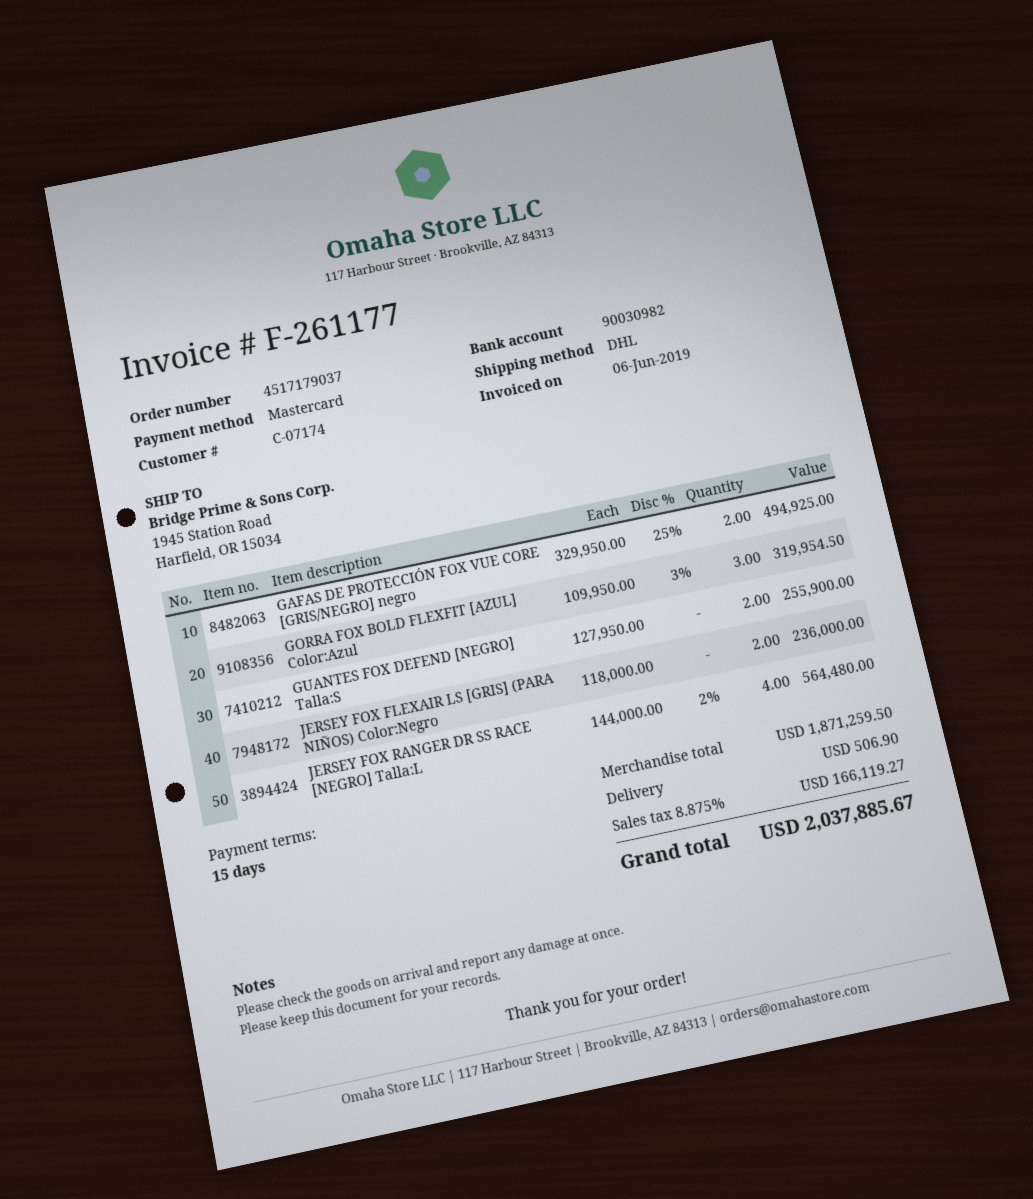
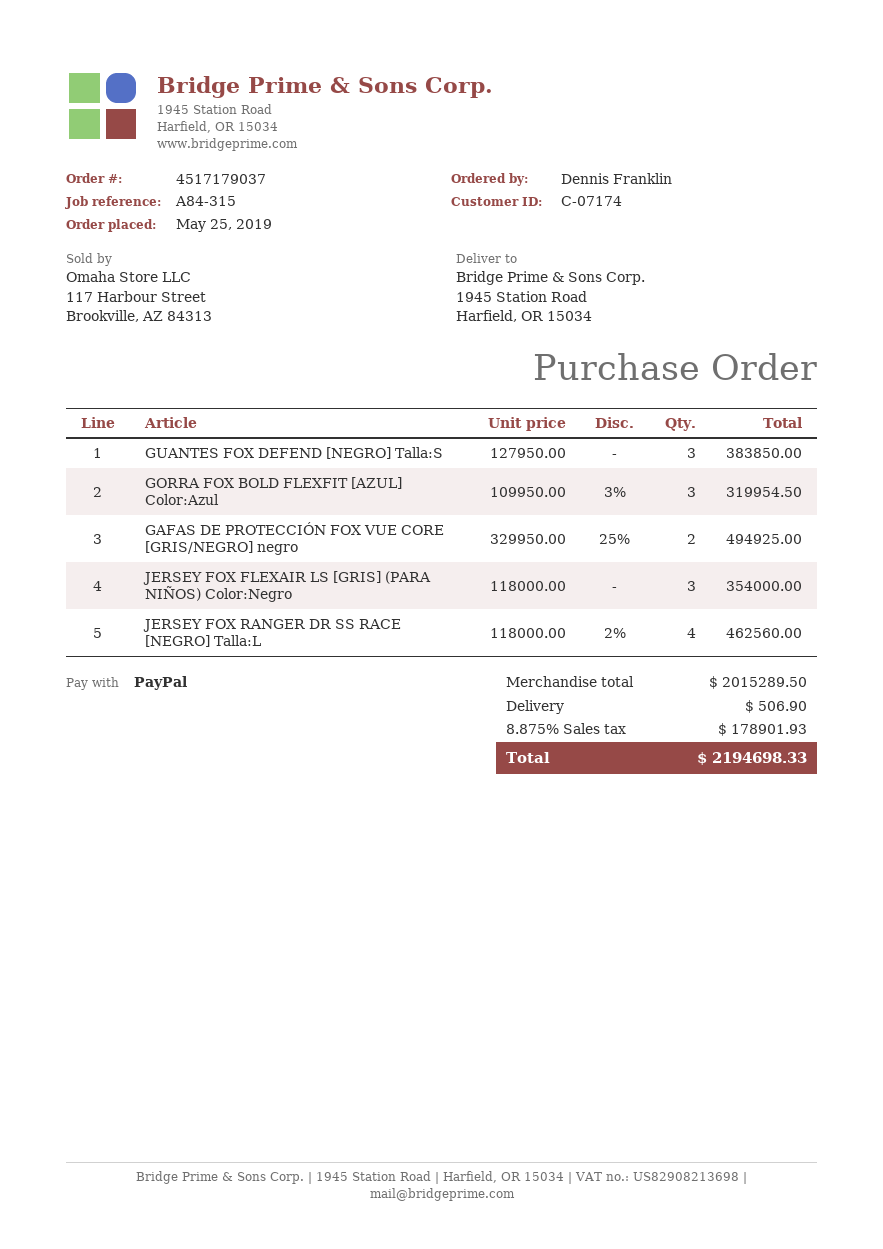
payment method: Mastercard -> PayPal
GUANTES FOX DEFEND [NEGRO] Talla:S: 2 x 127950.00 = 255900.00 -> 3 x 127950.00 = 383850.00
JERSEY FOX FLEXAIR LS [GRIS] (PARA NIÑOS) Color:Negro: 2 x 118000.00 = 236000.00 -> 3 x 118000.00 = 354000.00
JERSEY FOX RANGER DR SS RACE [NEGRO] Talla:L: 4 x 144000.00 - 2% = 564480.00 -> 4 x 118000.00 - 2% = 462560.00
subtotal: 1871259.50 -> 2015289.50
tax: 8.875% = 166119.27 -> 8.875% = 178901.93
total: 2037885.67 -> 2194698.33

